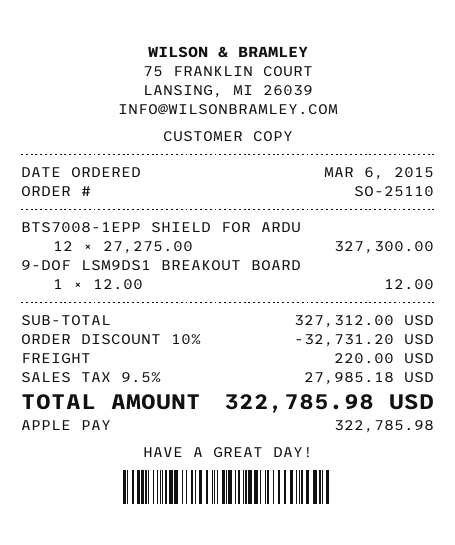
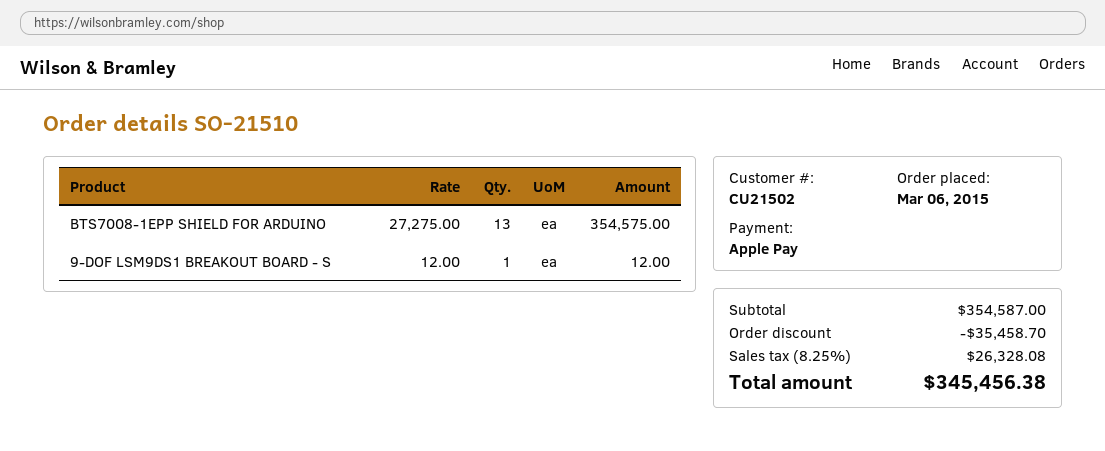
order number: SO-25110 -> SO-21510
BTS7008-1EPP SHIELD FOR ARDU: 12 x 27275.00 = 327300.00 -> 13 x 27275.00 = 354575.00
subtotal: 327312.00 -> 354587.00
discount: 32731.20 -> 35458.70
shipping: 220.00 -> none
tax: 9.5% = 27985.18 -> 8.25% = 26328.08
total: 322785.98 -> 345456.38

